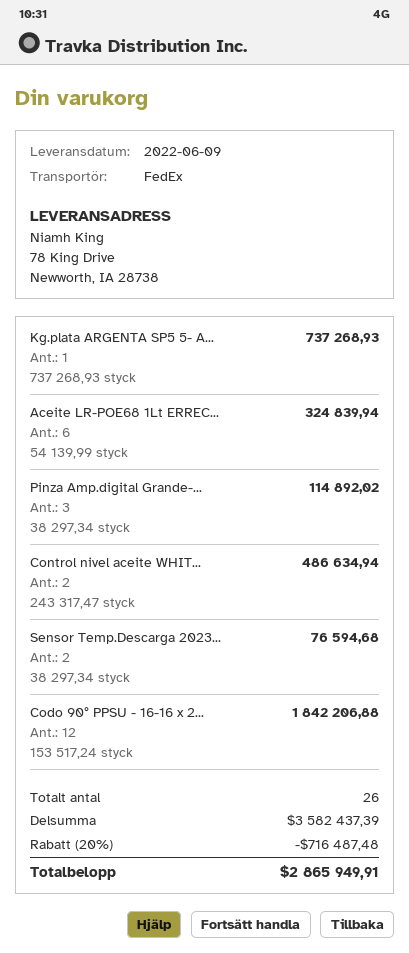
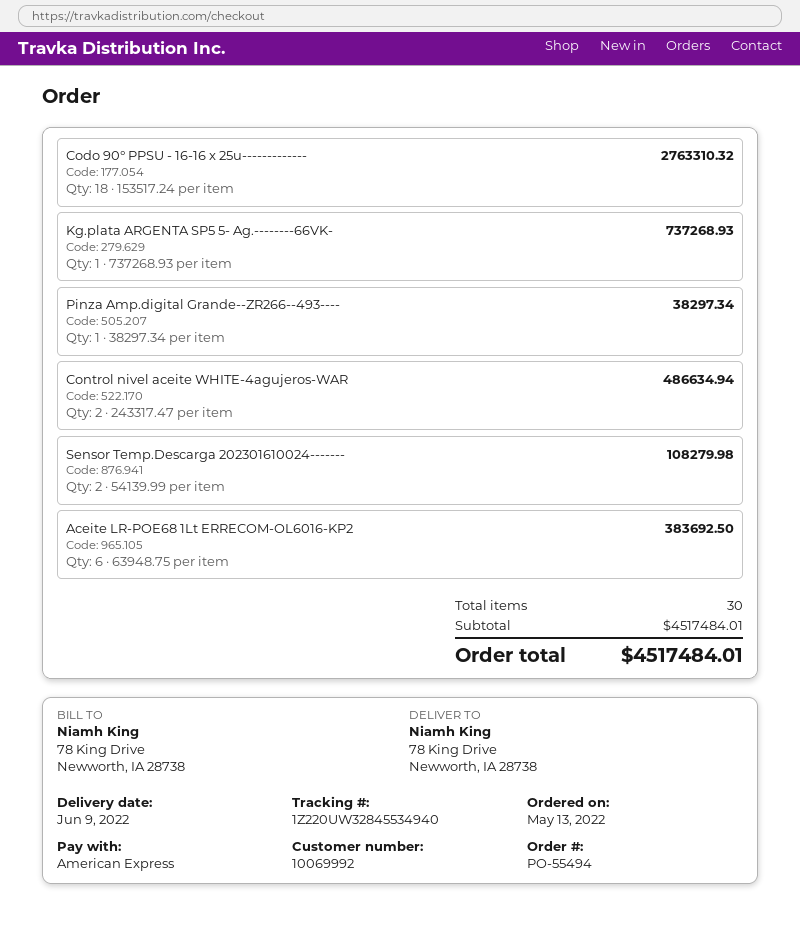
Aceite LR-POE68 1Lt ERREC...: 6 x 54139.99 = 324839.94 -> 6 x 63948.75 = 383692.50
Pinza Amp.digital Grande-...: 3 x 38297.34 = 114892.02 -> 1 x 38297.34 = 38297.34
Sensor Temp.Descarga 2023...: 2 x 38297.34 = 76594.68 -> 2 x 54139.99 = 108279.98
Codo 90° PPSU - 16-16 x 2...: 12 x 153517.24 = 1842206.88 -> 18 x 153517.24 = 2763310.32
total quantity: 26 -> 30
subtotal: 3582437.39 -> 4517484.01
discount: 20% = 716487.48 -> none
total: 2865949.91 -> 4517484.01

